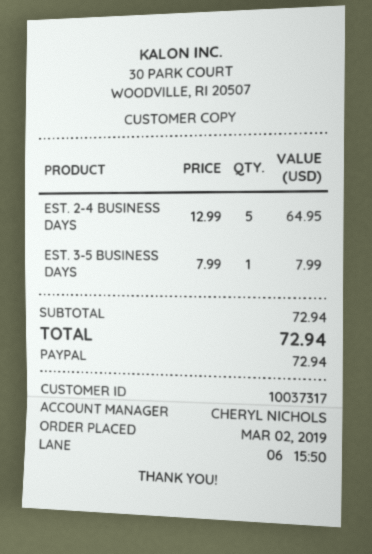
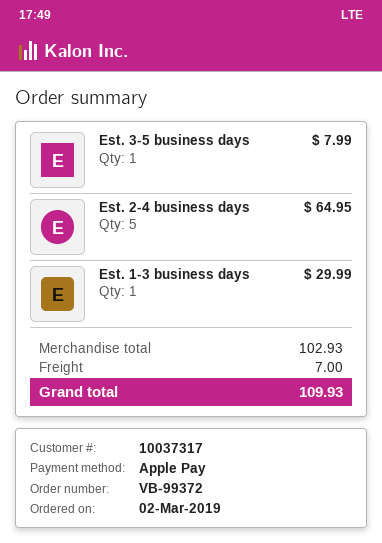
payment method: PayPal -> Apple Pay
Est. 1-3 business days: none -> 1 for 29.99
subtotal: 72.94 -> 102.93
shipping: none -> 7.00
total: 72.94 -> 109.93

